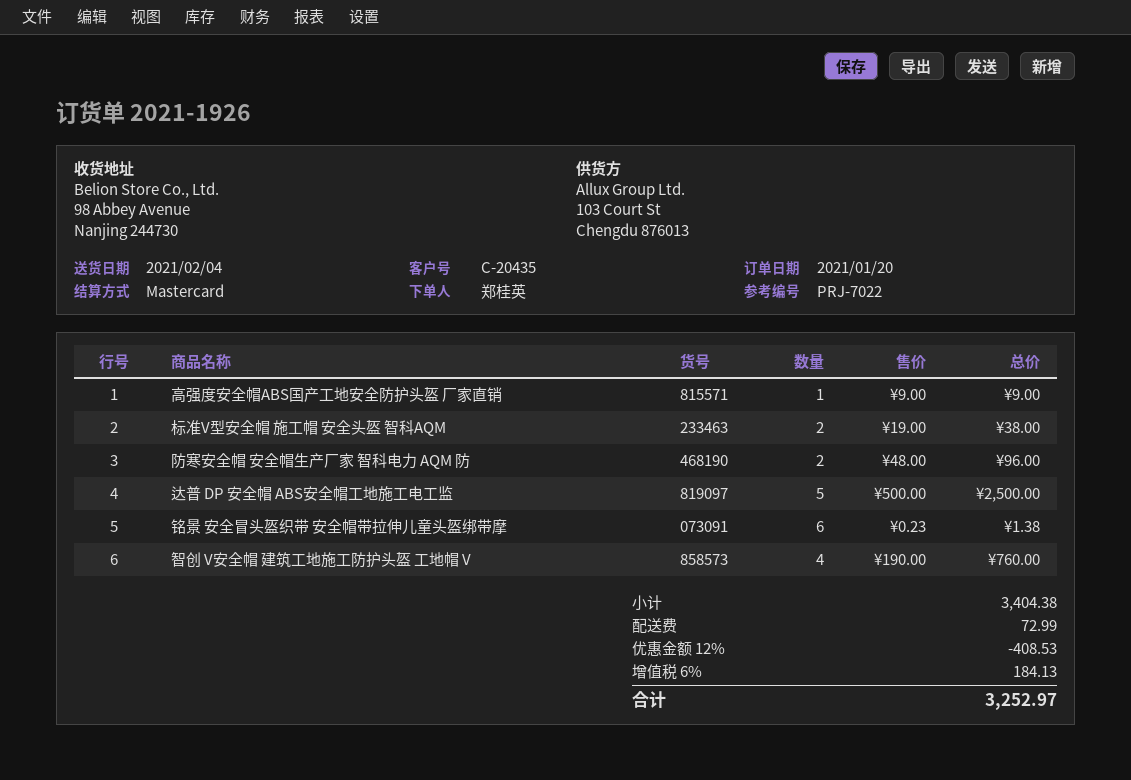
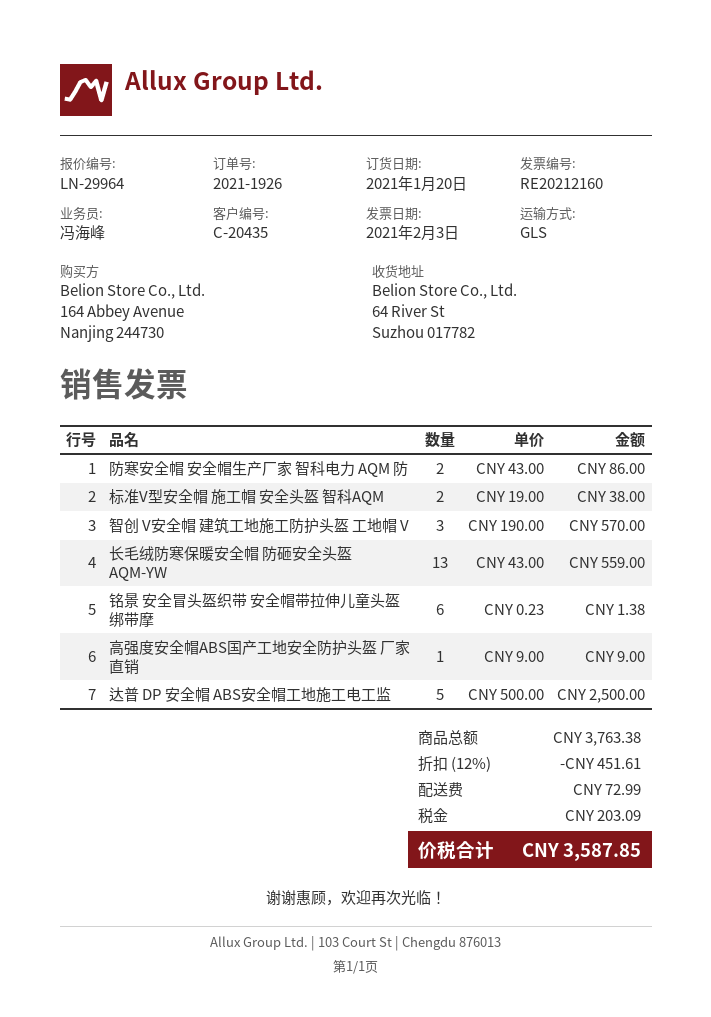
ship to: 98 Abbey Avenue, Nanjing 244730 -> 64 River St, Suzhou 017782
防寒安全帽 安全帽生产厂家 智科电力 AQM 防: 2 x 48.00 = 96.00 -> 2 x 43.00 = 86.00
智创 V安全帽 建筑工地施工防护头盔 工地帽 V: 4 x 190.00 = 760.00 -> 3 x 190.00 = 570.00
长毛绒防寒保暖安全帽 防砸安全头盔 AQM-YW: none -> 13 x 43.00 = 559.00
subtotal: 3404.38 -> 3763.38
discount: 12% = 408.53 -> 12% = 451.61
tax: 184.13 -> 203.09
total: 3252.97 -> 3587.85

